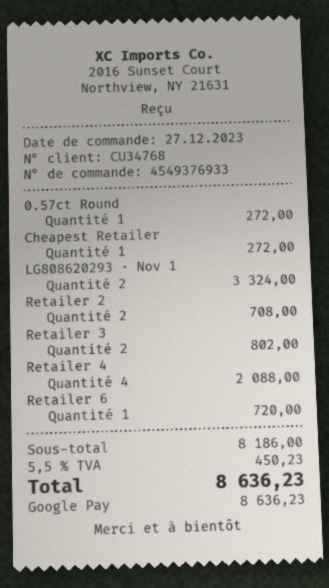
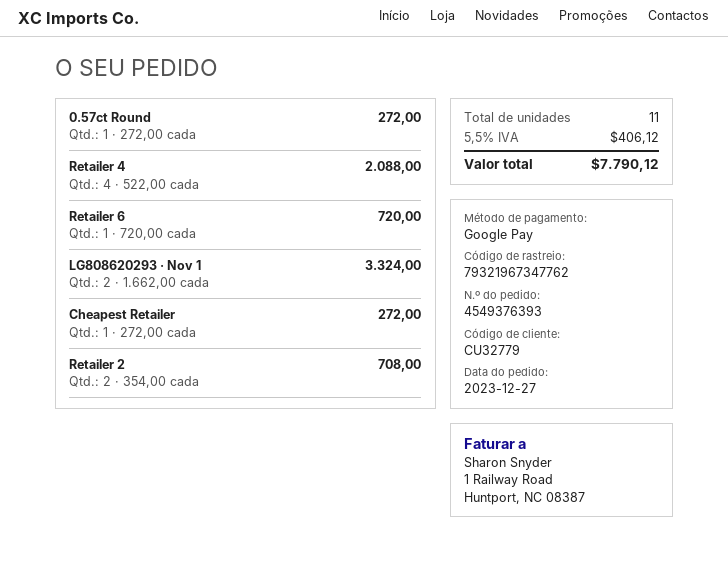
order number: 4549376933 -> 4549376393
customer number: CU34768 -> CU32779
Retailer 3: 2 for 802.00 -> none
tax: 5.5% = 450.23 -> 5.5% = 406.12
total: 8636.23 -> 7790.12

